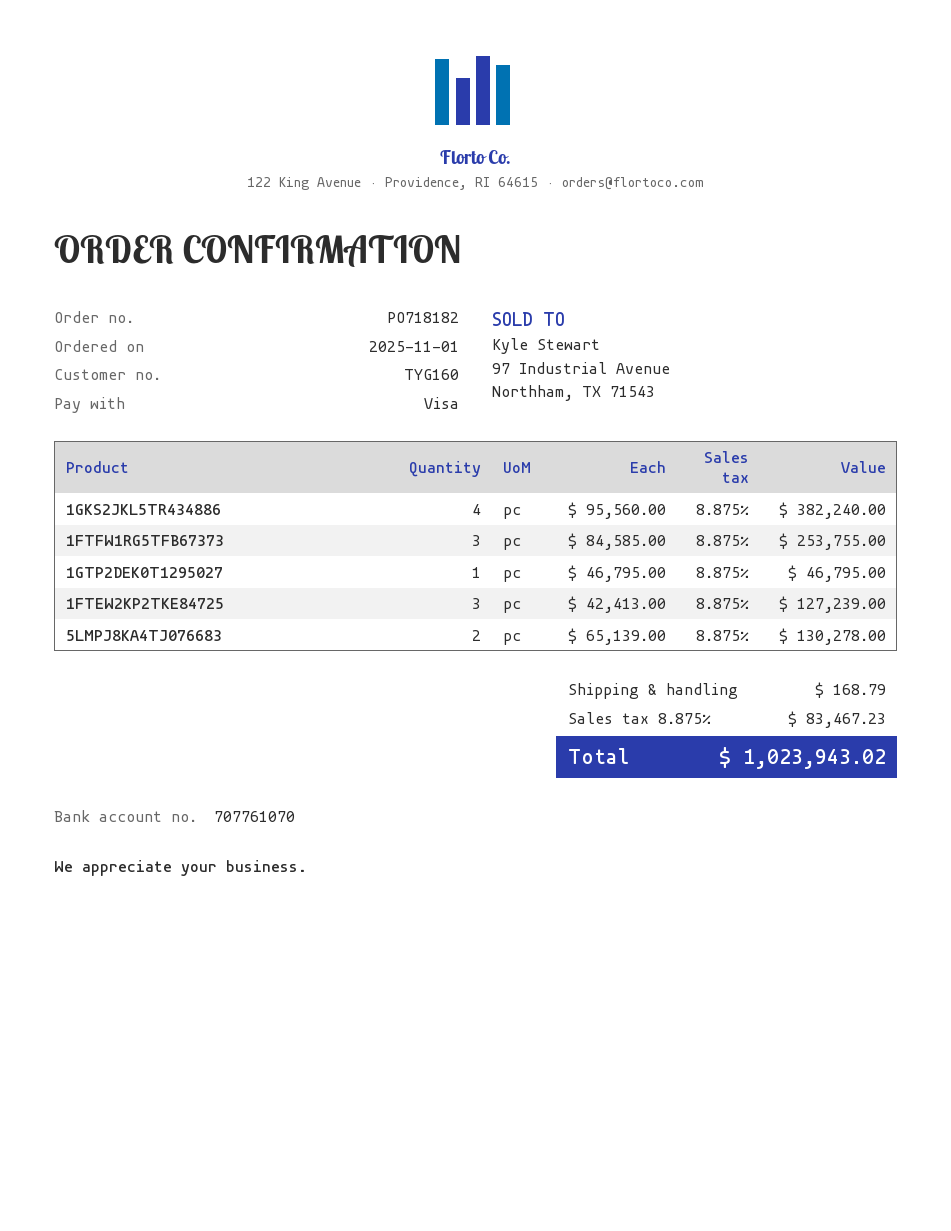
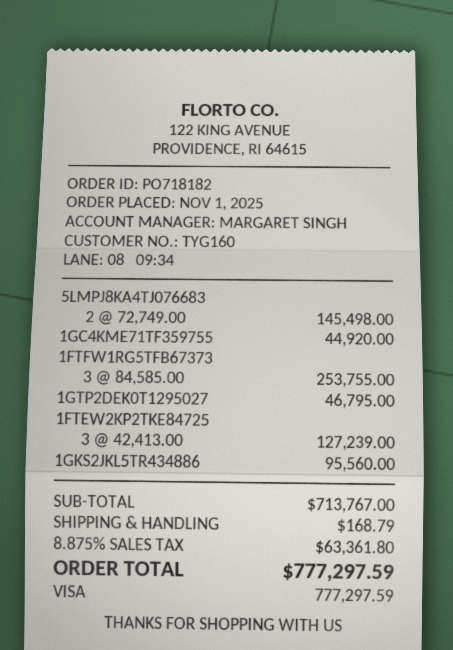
1GKS2JKL5TR434886: 4 x 95560.00 = 382240.00 -> 1 x 95560.00 = 95560.00
5LMPJ8KA4TJ076683: 2 x 65139.00 = 130278.00 -> 2 x 72749.00 = 145498.00
1GC4KME71TF359755: none -> 1 x 44920.00 = 44920.00
tax: 8.875% = 83467.23 -> 8.875% = 63361.80
total: 1023943.02 -> 777297.59

